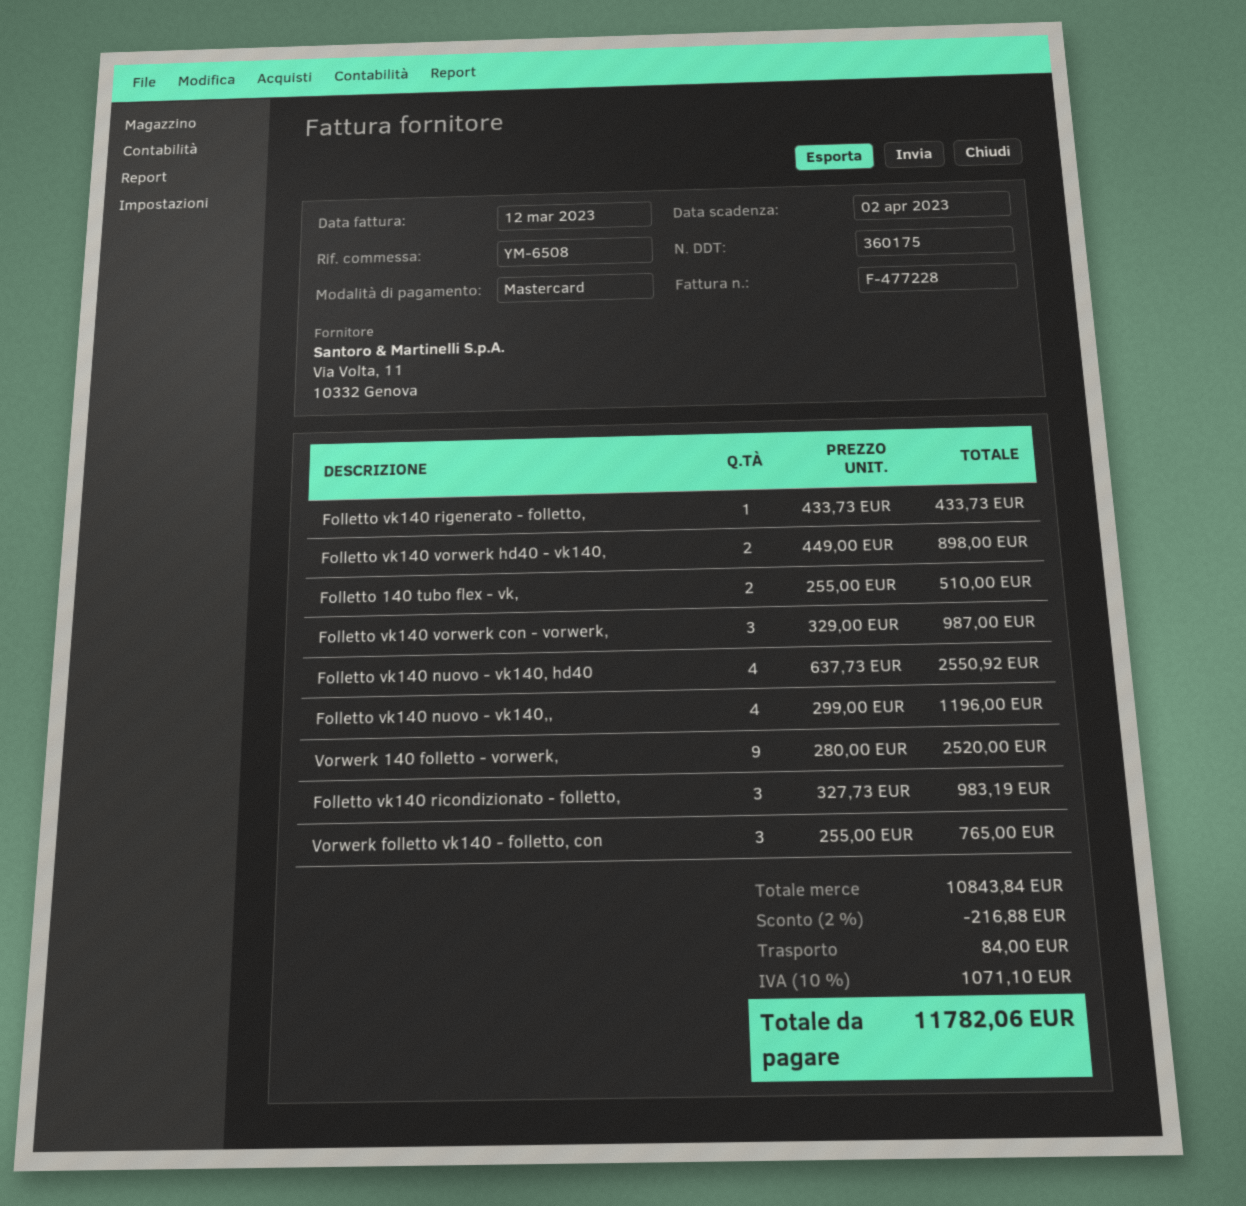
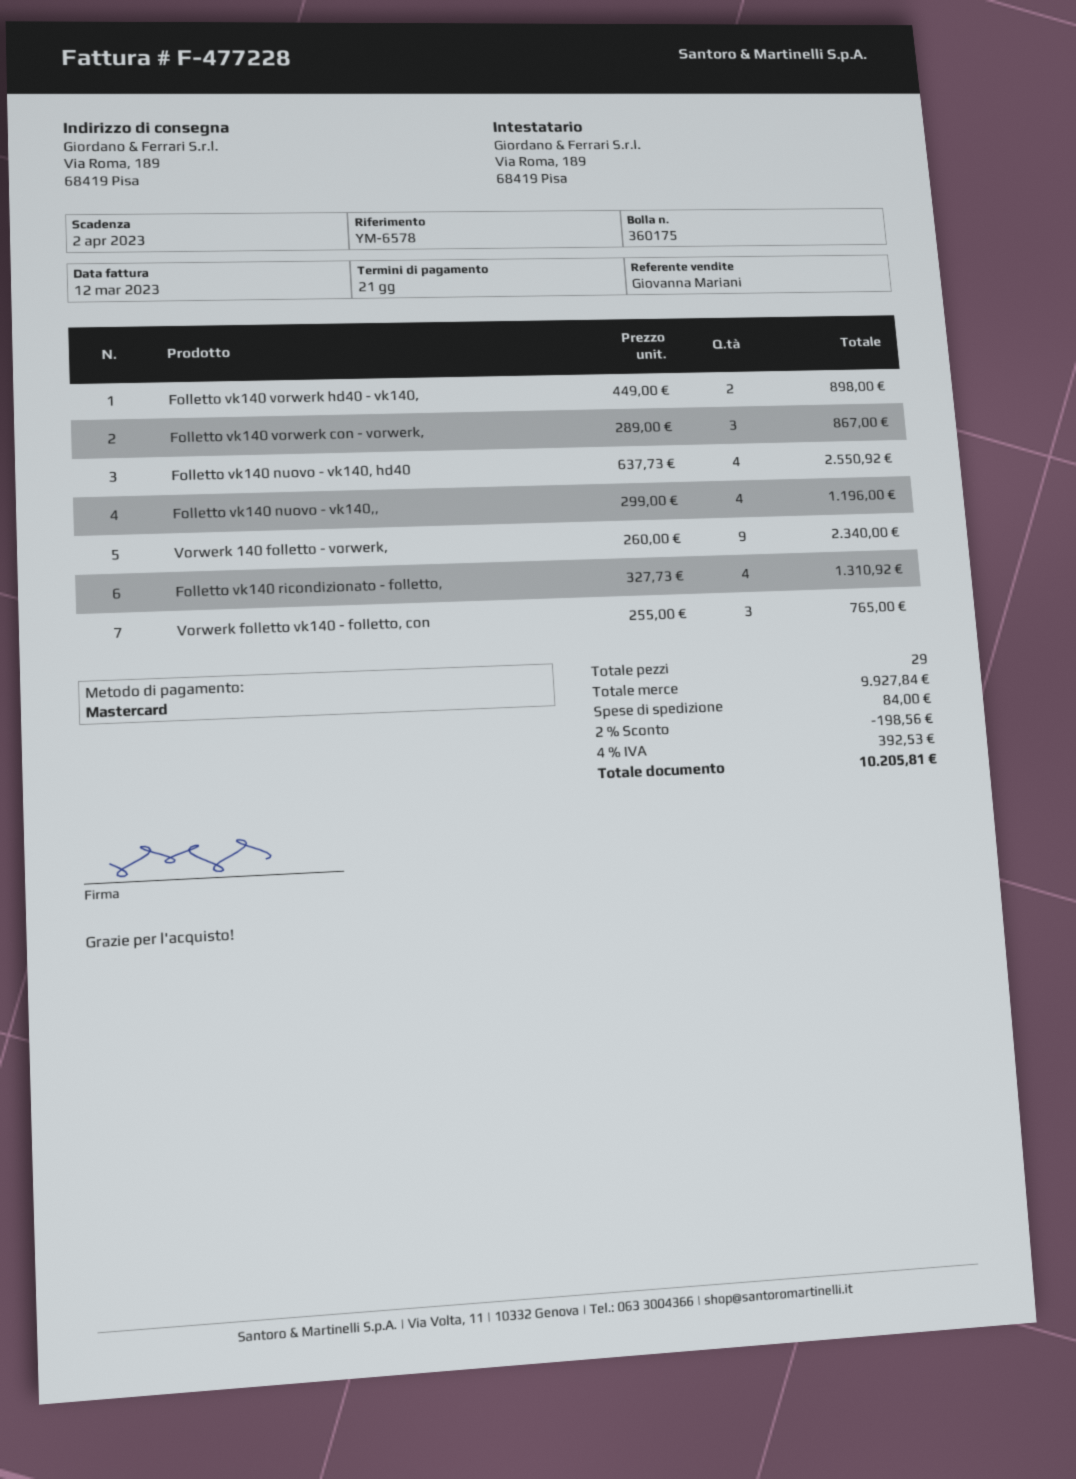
reference: YM-6508 -> YM-6578
Folletto vk140 rigenerato - folletto,: 1 x 433.73 = 433.73 -> none
Folletto 140 tubo flex - vk,: 2 x 255.00 = 510.00 -> none
Folletto vk140 vorwerk con - vorwerk,: 3 x 329.00 = 987.00 -> 3 x 289.00 = 867.00
Vorwerk 140 folletto - vorwerk,: 9 x 280.00 = 2520.00 -> 9 x 260.00 = 2340.00
Folletto vk140 ricondizionato - folletto,: 3 x 327.73 = 983.19 -> 4 x 327.73 = 1310.92
subtotal: 10843.84 -> 9927.84
discount: 2% = 216.88 -> 2% = 198.56
tax: 10% = 1071.10 -> 4% = 392.53
total: 11782.06 -> 10205.81

